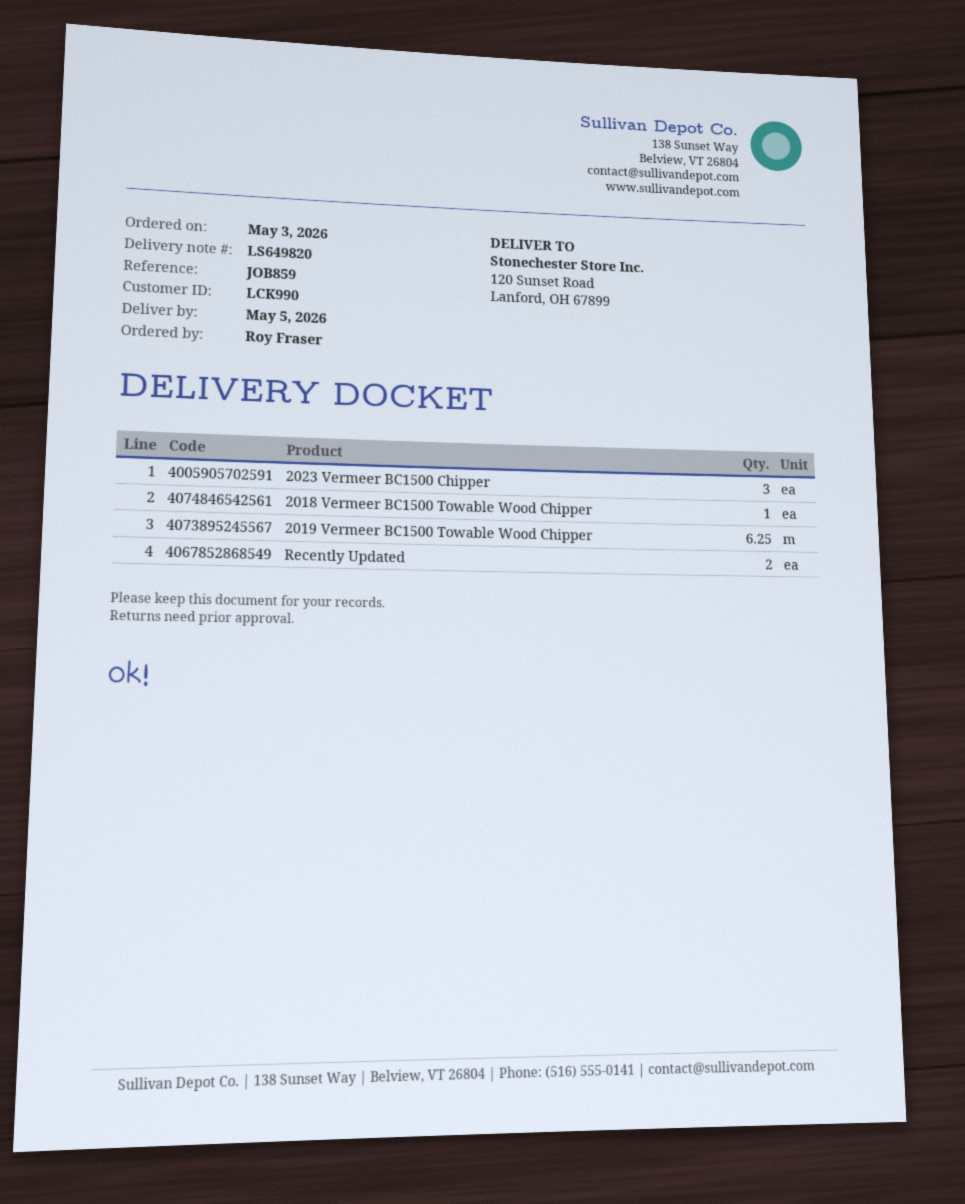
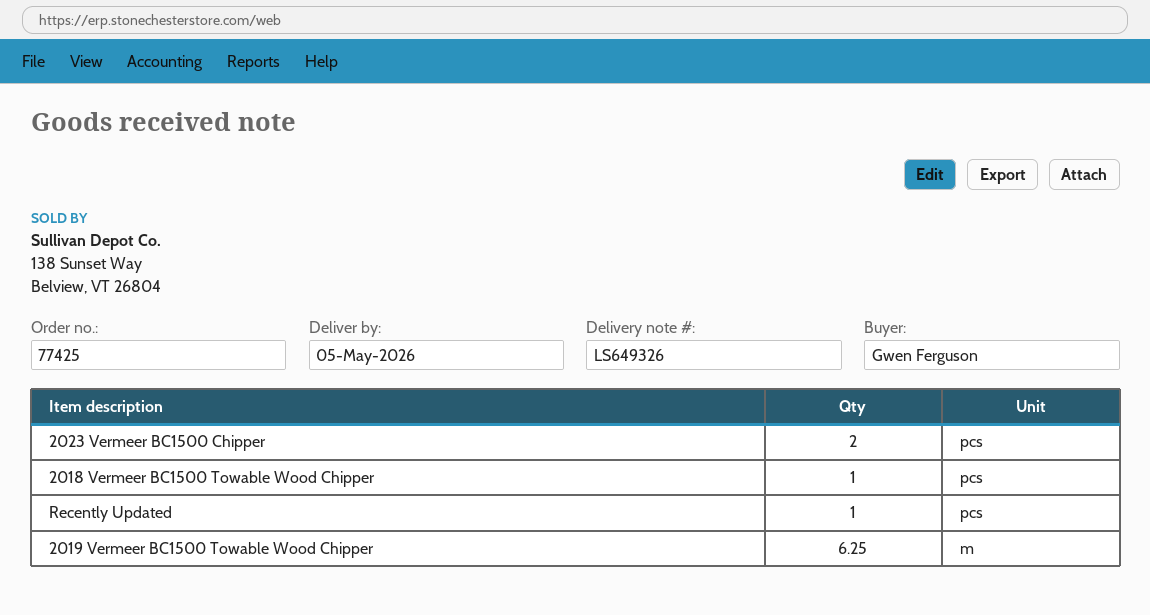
delivery note number: LS649820 -> LS649326
ordered by: Roy Fraser -> Gwen Ferguson
2023 Vermeer BC1500 Chipper: 3 -> 2
Recently Updated: 2 -> 1

